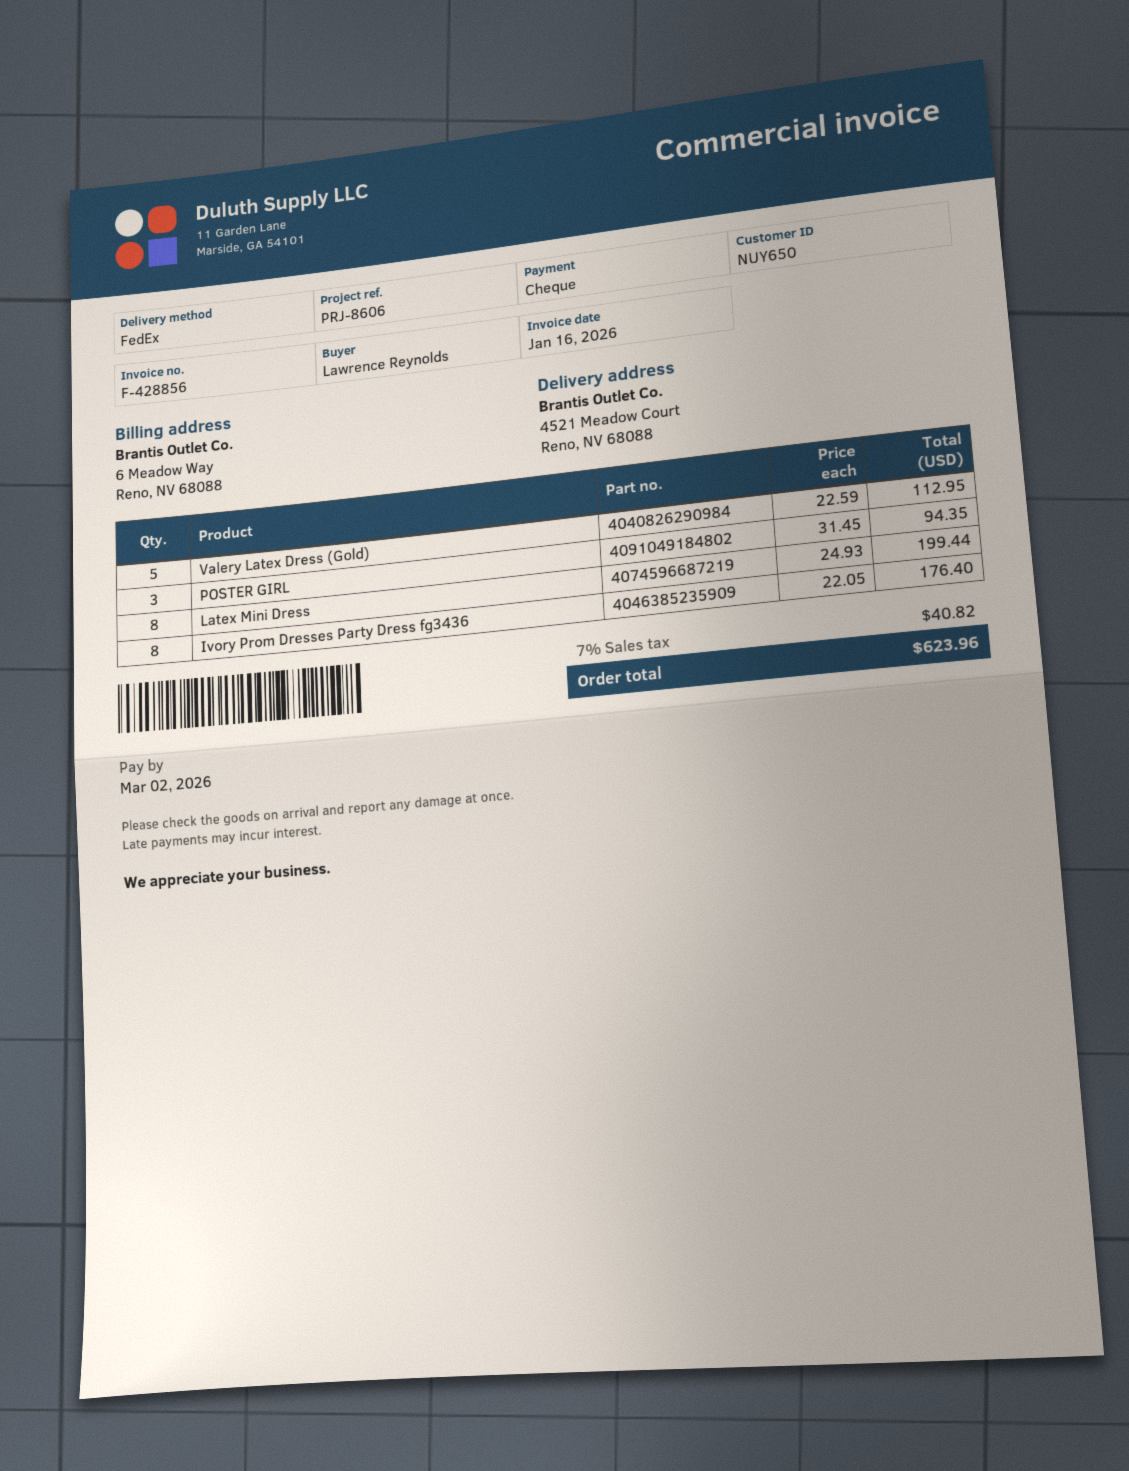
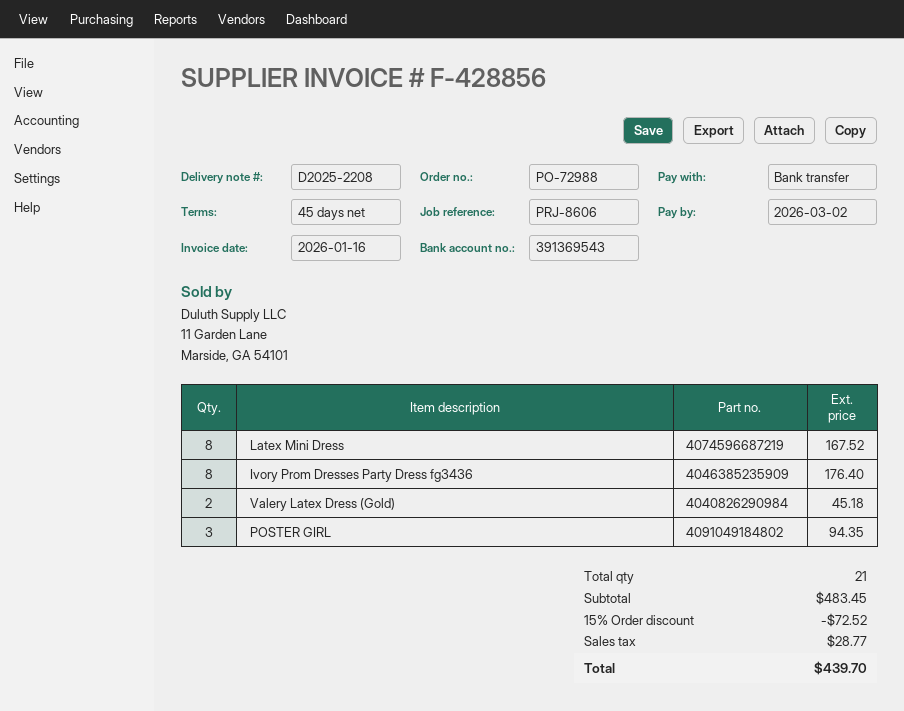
payment method: cheque -> bank transfer
Valery Latex Dress (Gold): 5 for 112.95 -> 2 for 45.18
Latex Mini Dress: 8 for 199.44 -> 8 for 167.52
discount: none -> 15% = 72.52
tax: 40.82 -> 28.77
total: 623.96 -> 439.70

